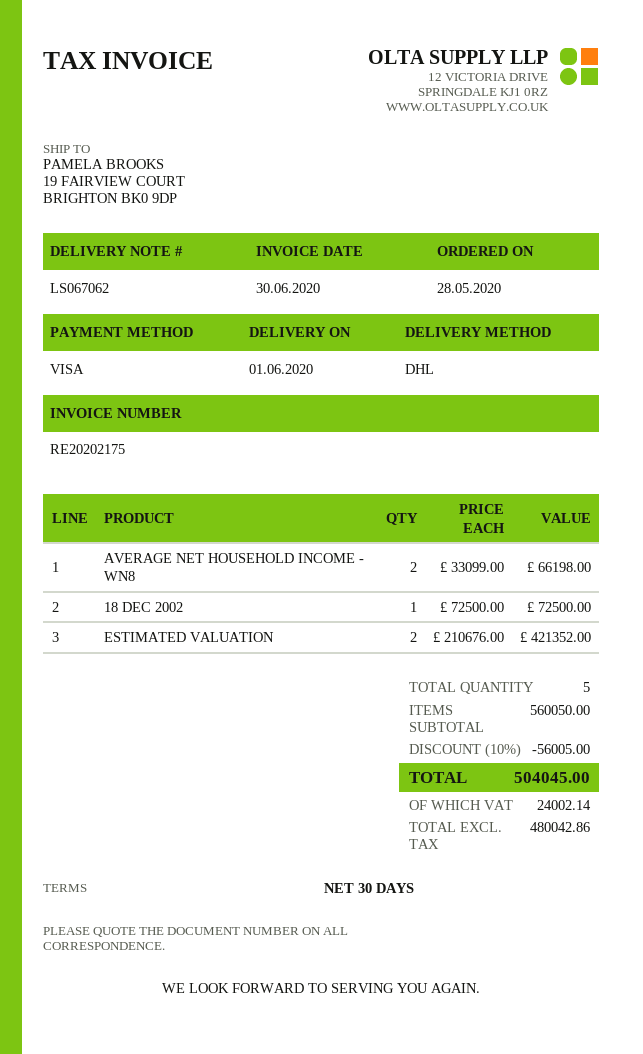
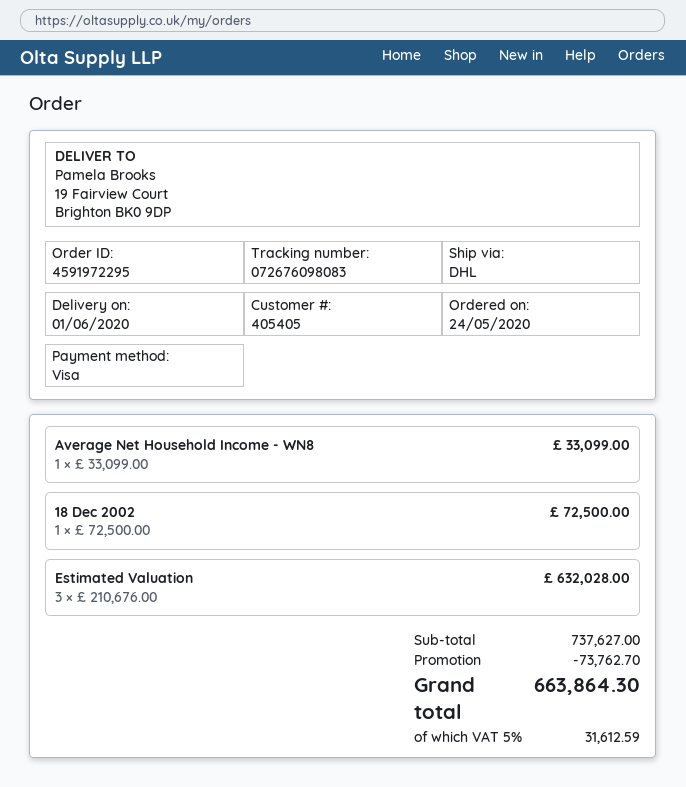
order date: 2020-05-28 -> 2020-05-24
AVERAGE NET HOUSEHOLD INCOME - WN8: 2 x 33099.00 = 66198.00 -> 1 x 33099.00 = 33099.00
ESTIMATED VALUATION: 2 x 210676.00 = 421352.00 -> 3 x 210676.00 = 632028.00
subtotal: 560050.00 -> 737627.00
discount: 56005.00 -> 73762.70
tax: 24002.14 -> 31612.59
total: 504045.00 -> 663864.30

